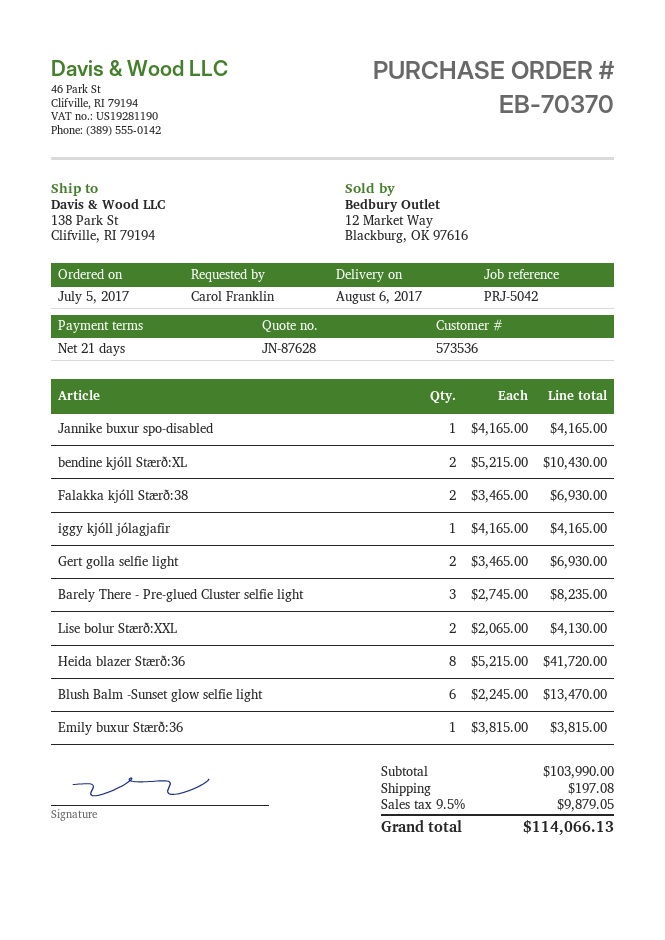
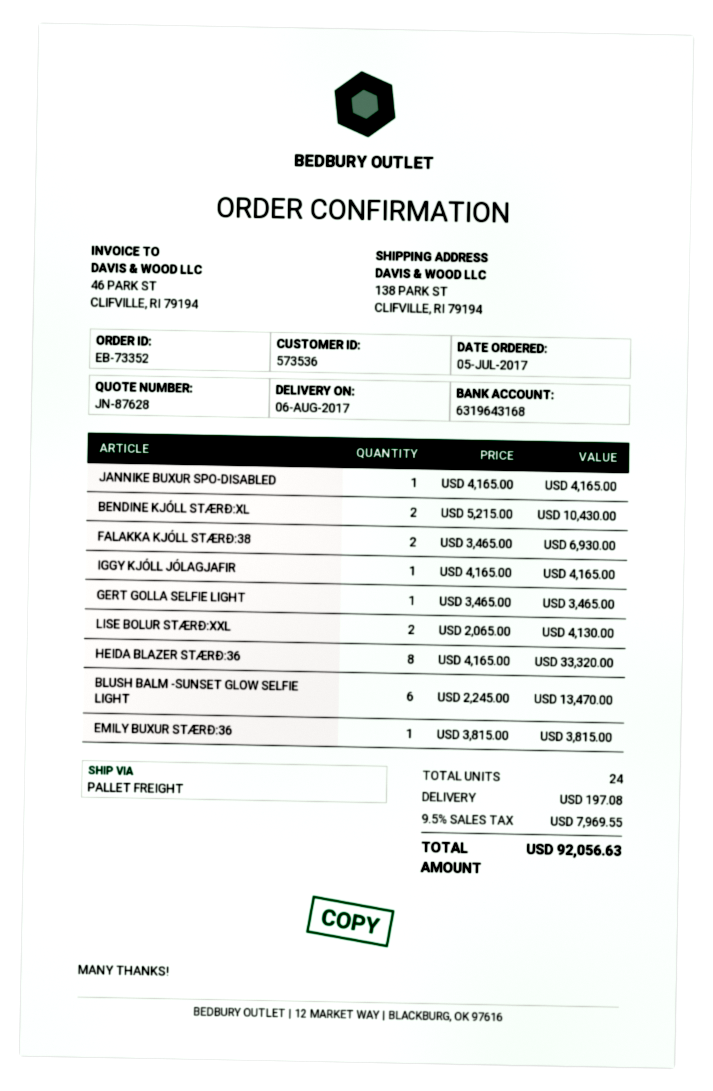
order number: EB-70370 -> EB-73352
Gert golla selfie light: 2 x 3465.00 = 6930.00 -> 1 x 3465.00 = 3465.00
Barely There - Pre-glued Cluster selfie light: 3 x 2745.00 = 8235.00 -> none
Heida blazer Stærð:36: 8 x 5215.00 = 41720.00 -> 8 x 4165.00 = 33320.00
tax: 9.5% = 9879.05 -> 9.5% = 7969.55
total: 114066.13 -> 92056.63

